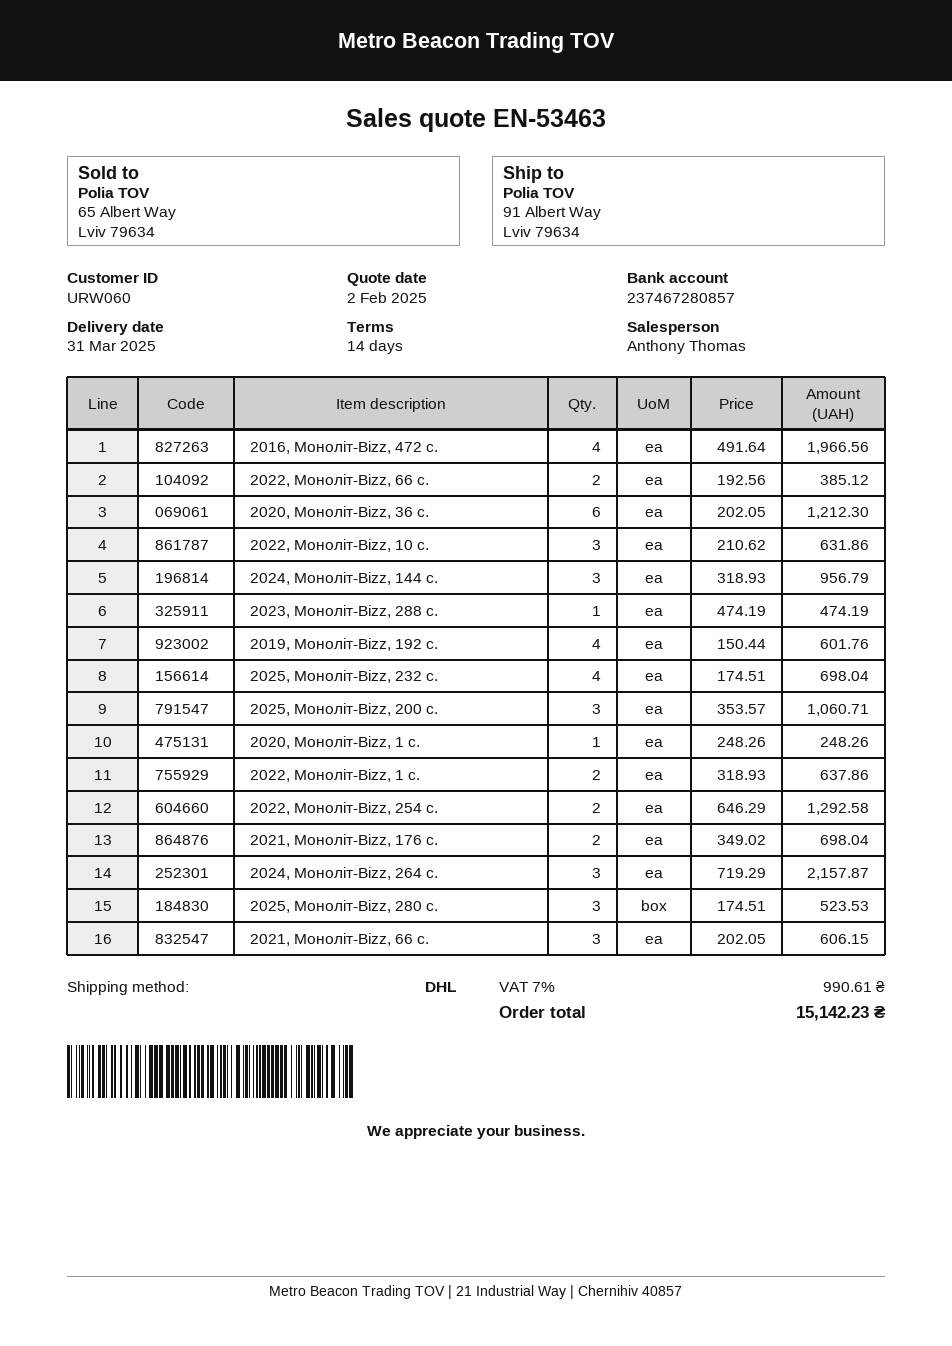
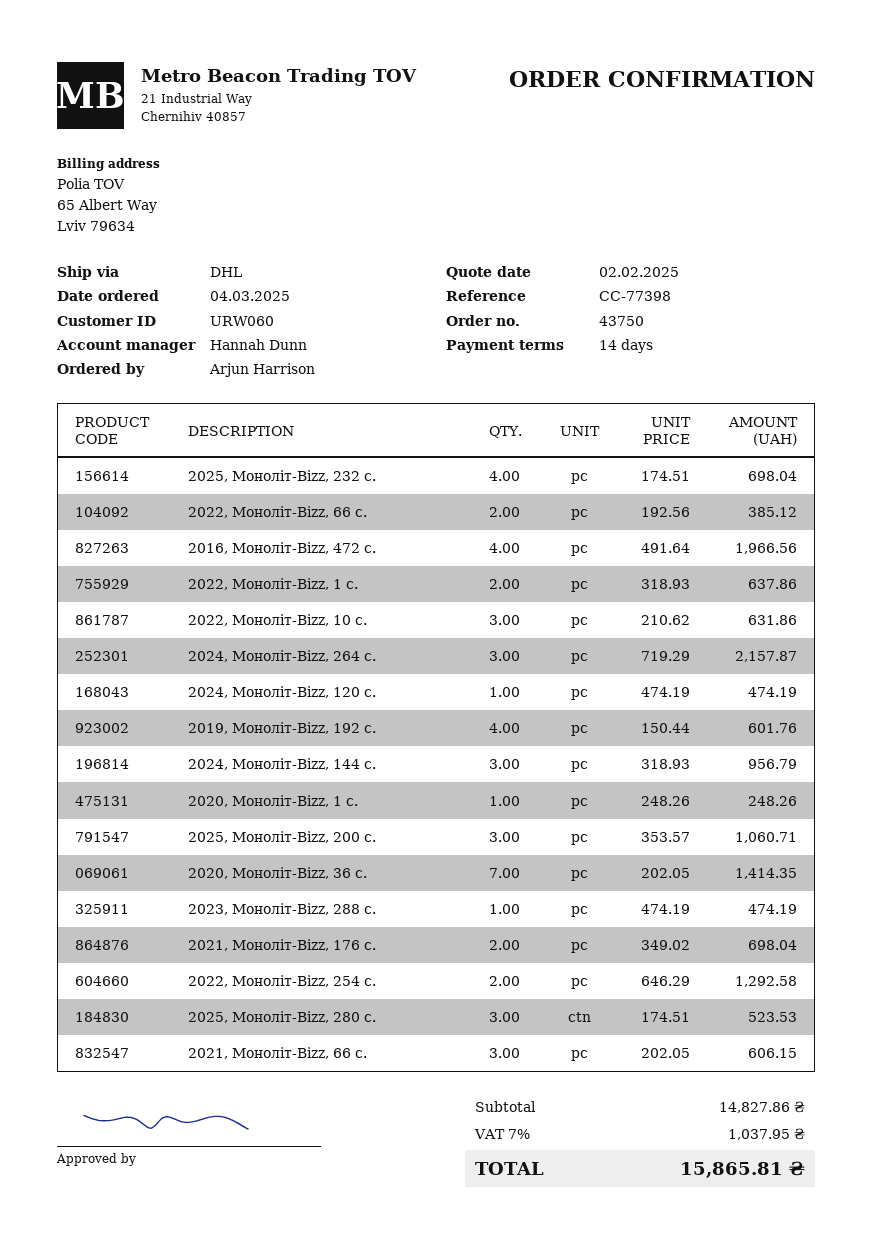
sales rep: Anthony Thomas -> Hannah Dunn
2020, Моноліт-Bizz, 36 с.: 6 x 202.05 = 1212.30 -> 7 x 202.05 = 1414.35
2024, Моноліт-Bizz, 120 с.: none -> 1 x 474.19 = 474.19
tax: 7% = 990.61 -> 7% = 1037.95
total: 15142.23 -> 15865.81

